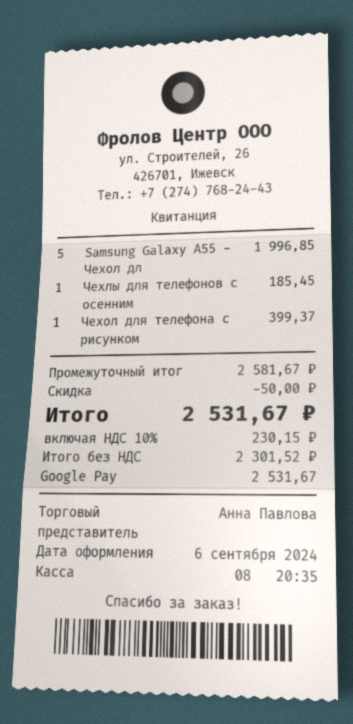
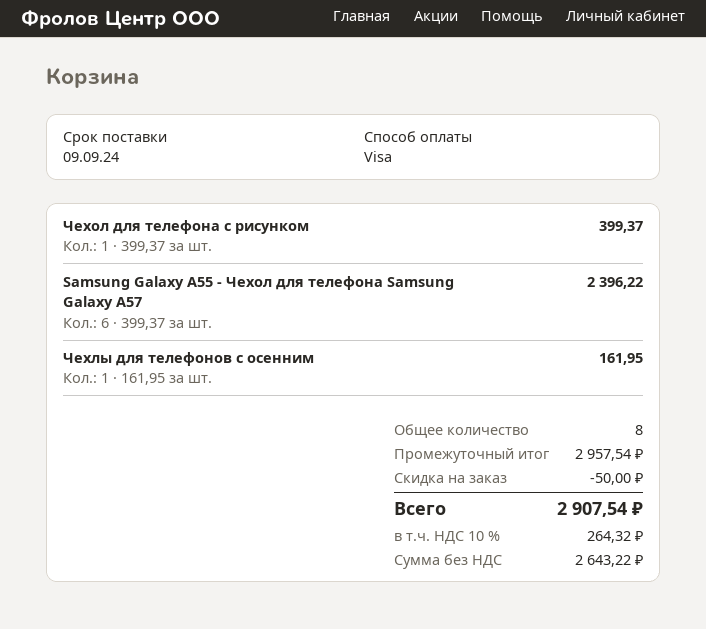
payment method: Google Pay -> Visa
Samsung Galaxy A55 - Чехол дл: 5 for 1996.85 -> 6 for 2396.22
Чехлы для телефонов с осенним: 1 for 185.45 -> 1 for 161.95
subtotal: 2581.67 -> 2957.54
net: 2301.52 -> 2643.22
tax: 10% = 230.15 -> 10% = 264.32
total: 2531.67 -> 2907.54

